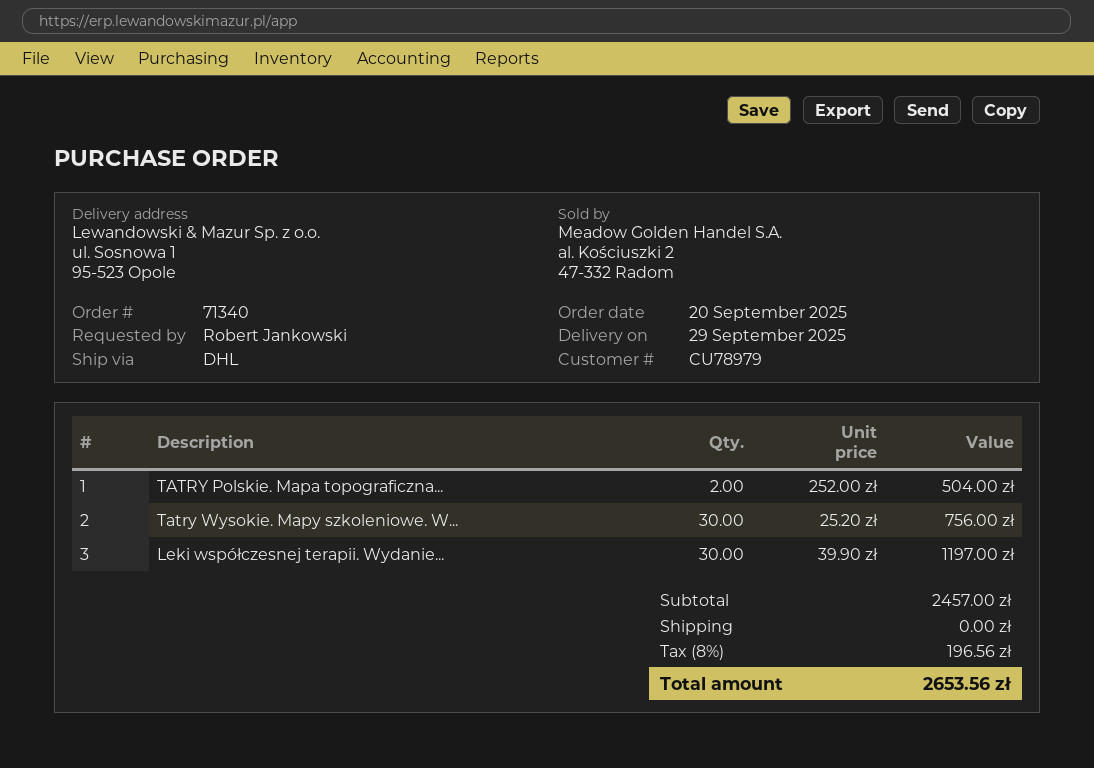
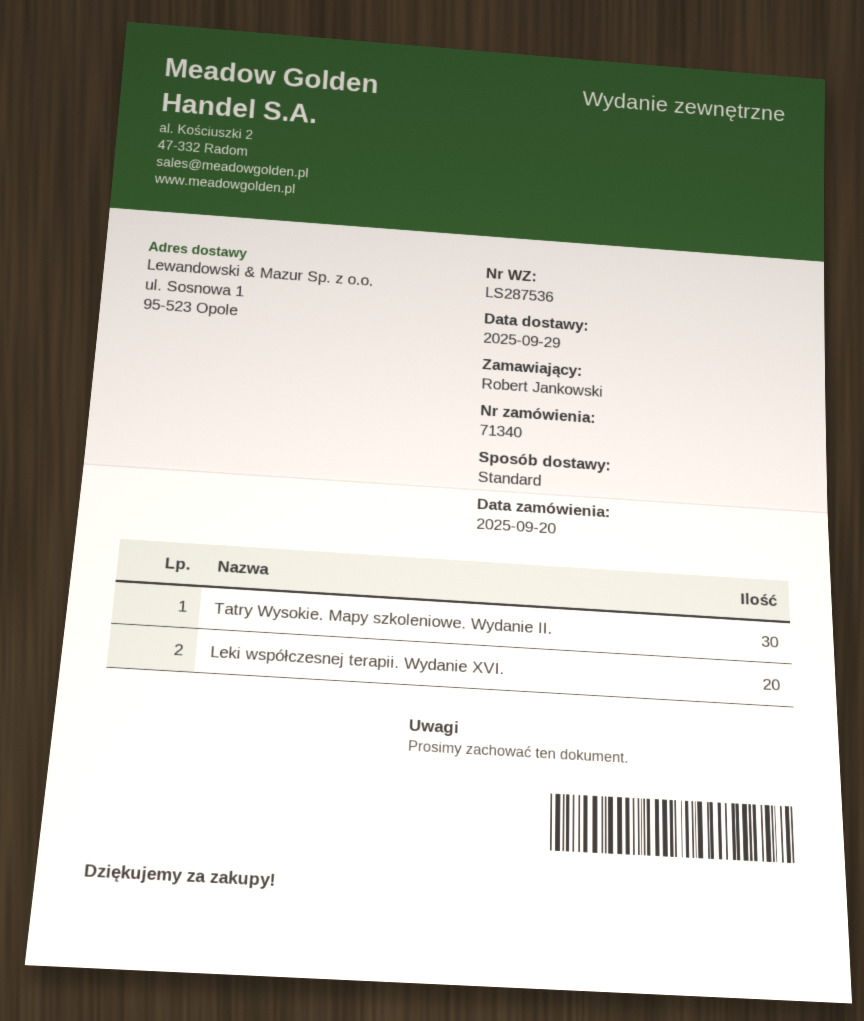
shipping method: DHL -> standard
TATRY Polskie. Mapa topograficzna...: 2 -> none
Leki współczesnej terapii. Wydanie...: 30 -> 20

